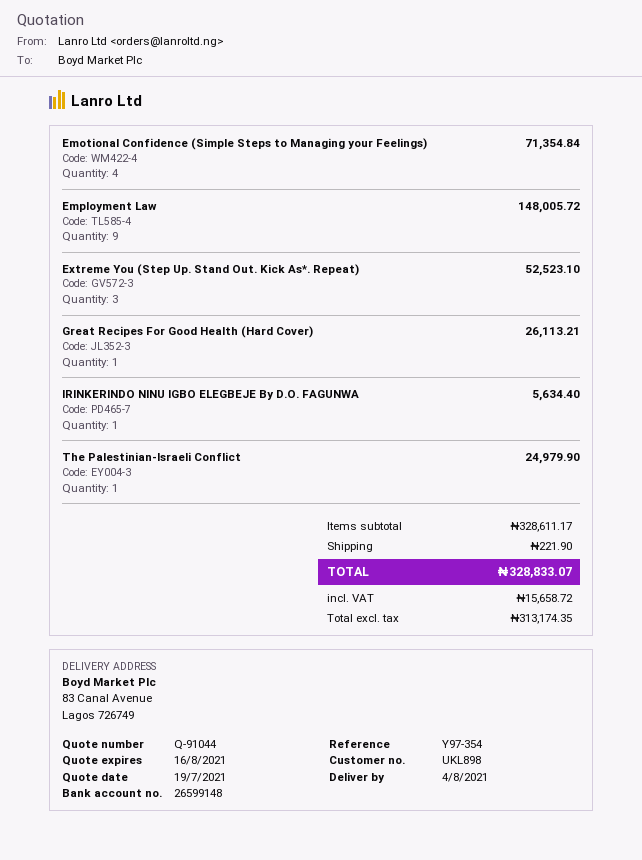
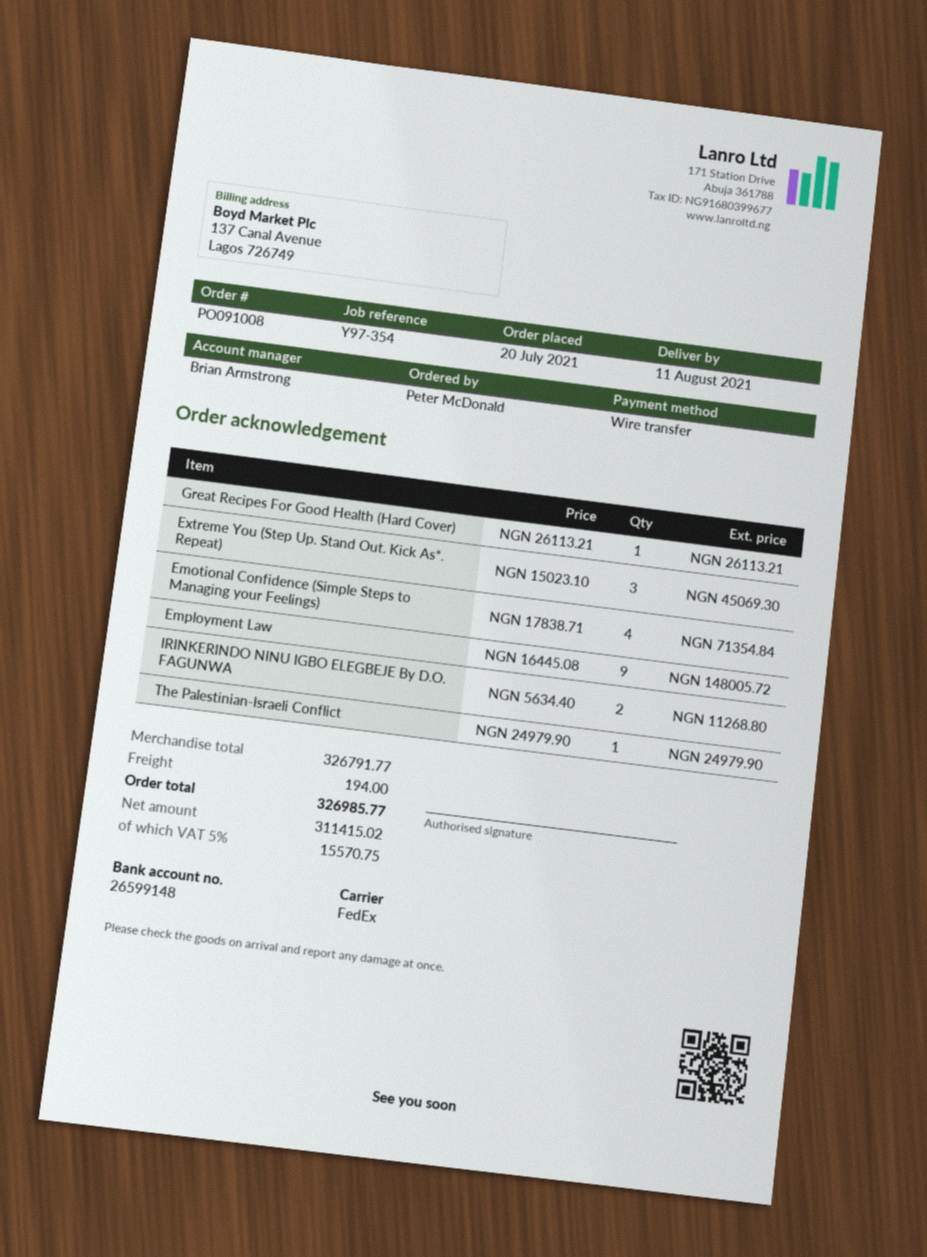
delivery date: 2021-08-04 -> 2021-08-11
Extreme You (Step Up. Stand Out. Kick As*. Repeat): 3 for 52523.10 -> 3 for 45069.30
IRINKERINDO NINU IGBO ELEGBEJE By D.O. FAGUNWA: 1 for 5634.40 -> 2 for 11268.80
subtotal: 328611.17 -> 326791.77
shipping: 221.90 -> 194.00
net: 313174.35 -> 311415.02
tax: 15658.72 -> 15570.75
total: 328833.07 -> 326985.77

